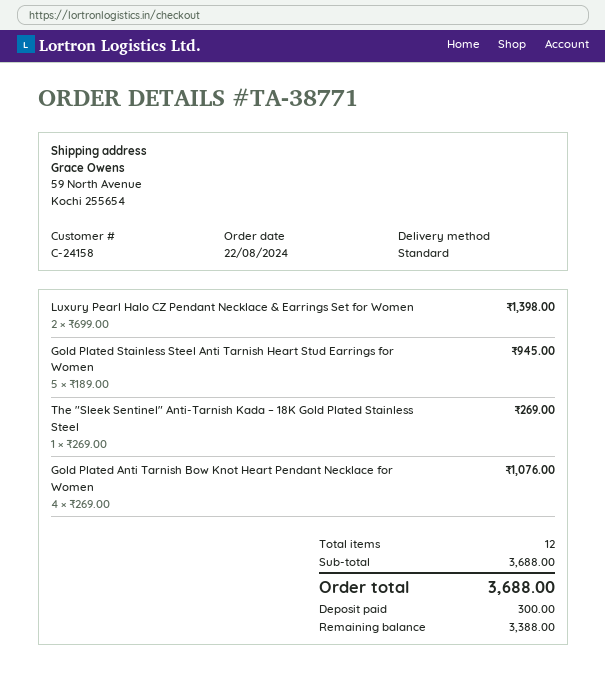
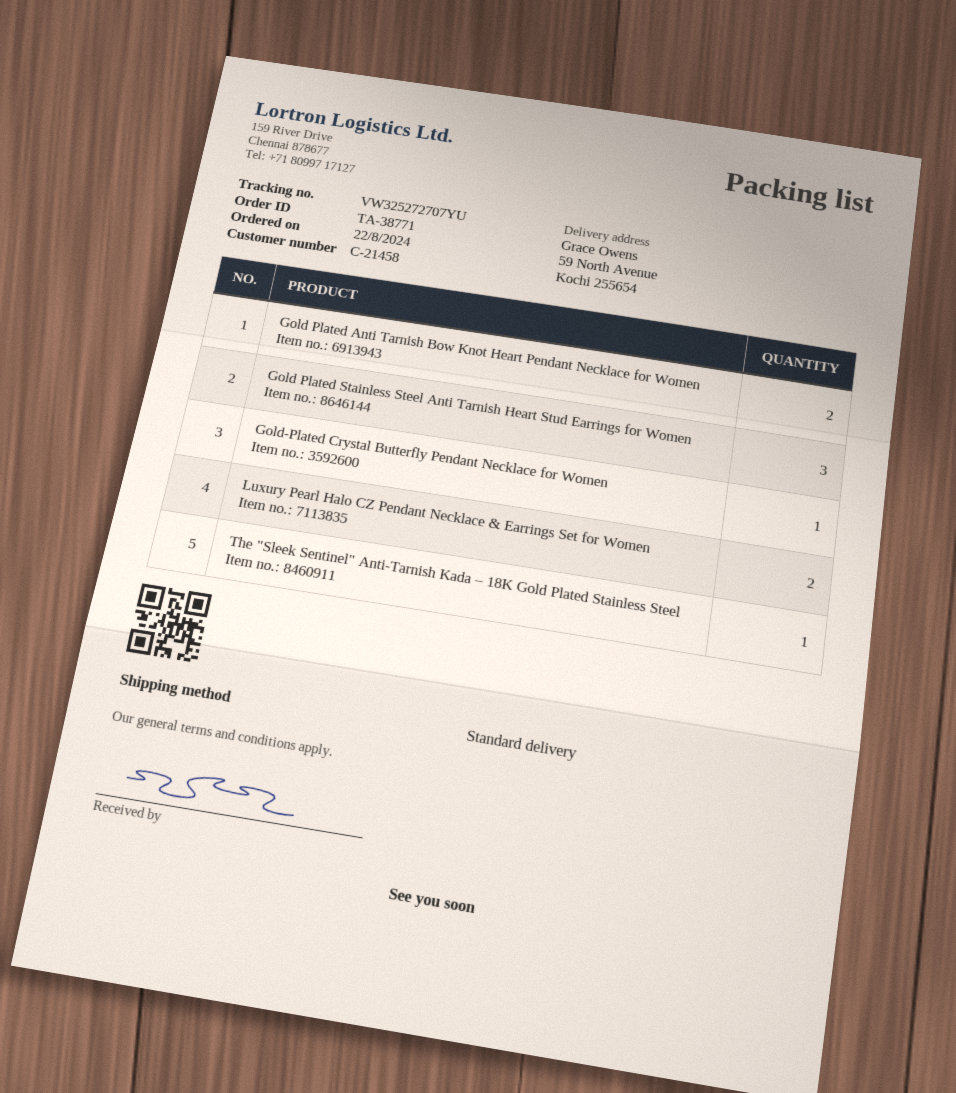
customer number: C-24158 -> C-21458
Gold Plated Stainless Steel Anti Tarnish Heart Stud Earrings for Women: 5 -> 3
Gold Plated Anti Tarnish Bow Knot Heart Pendant Necklace for Women: 4 -> 2
Gold-Plated Crystal Butterfly Pendant Necklace for Women: none -> 1

